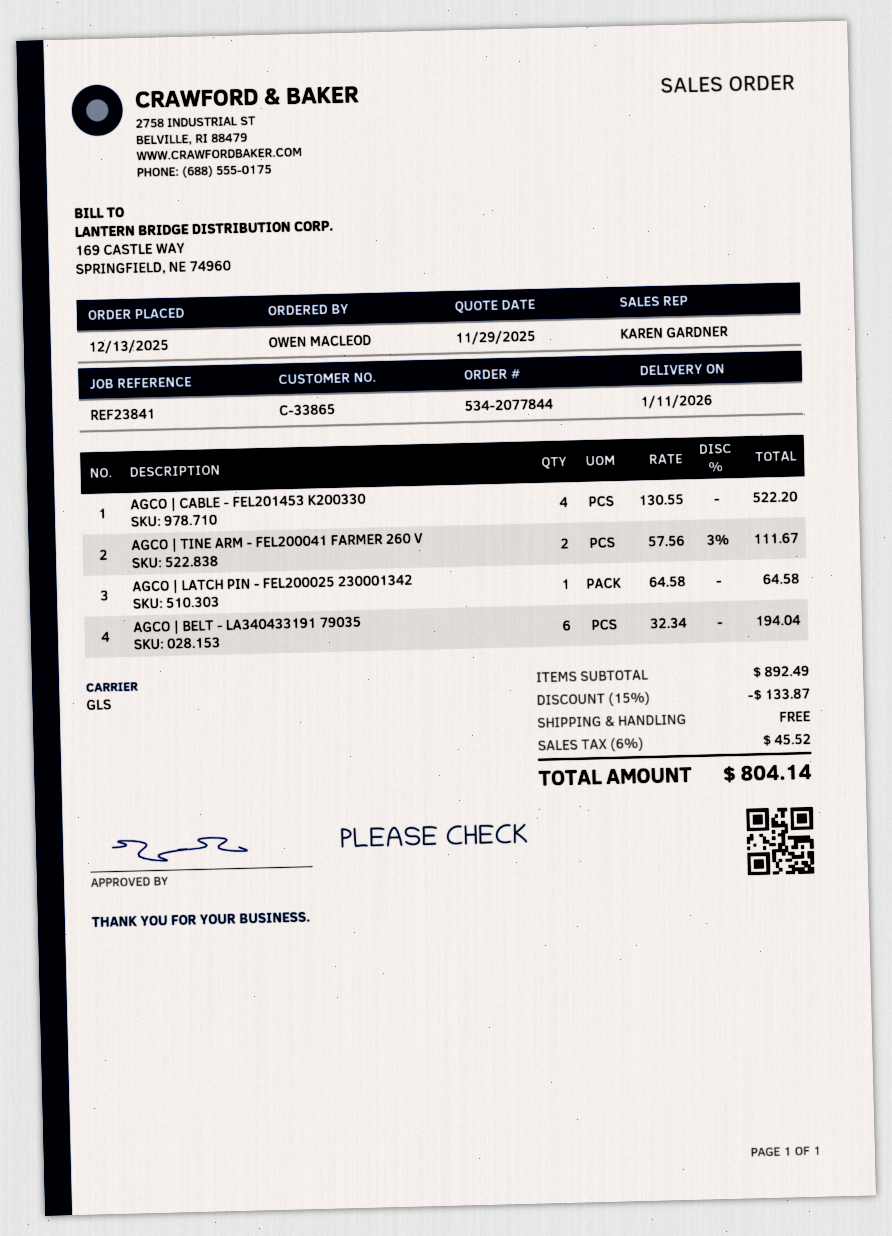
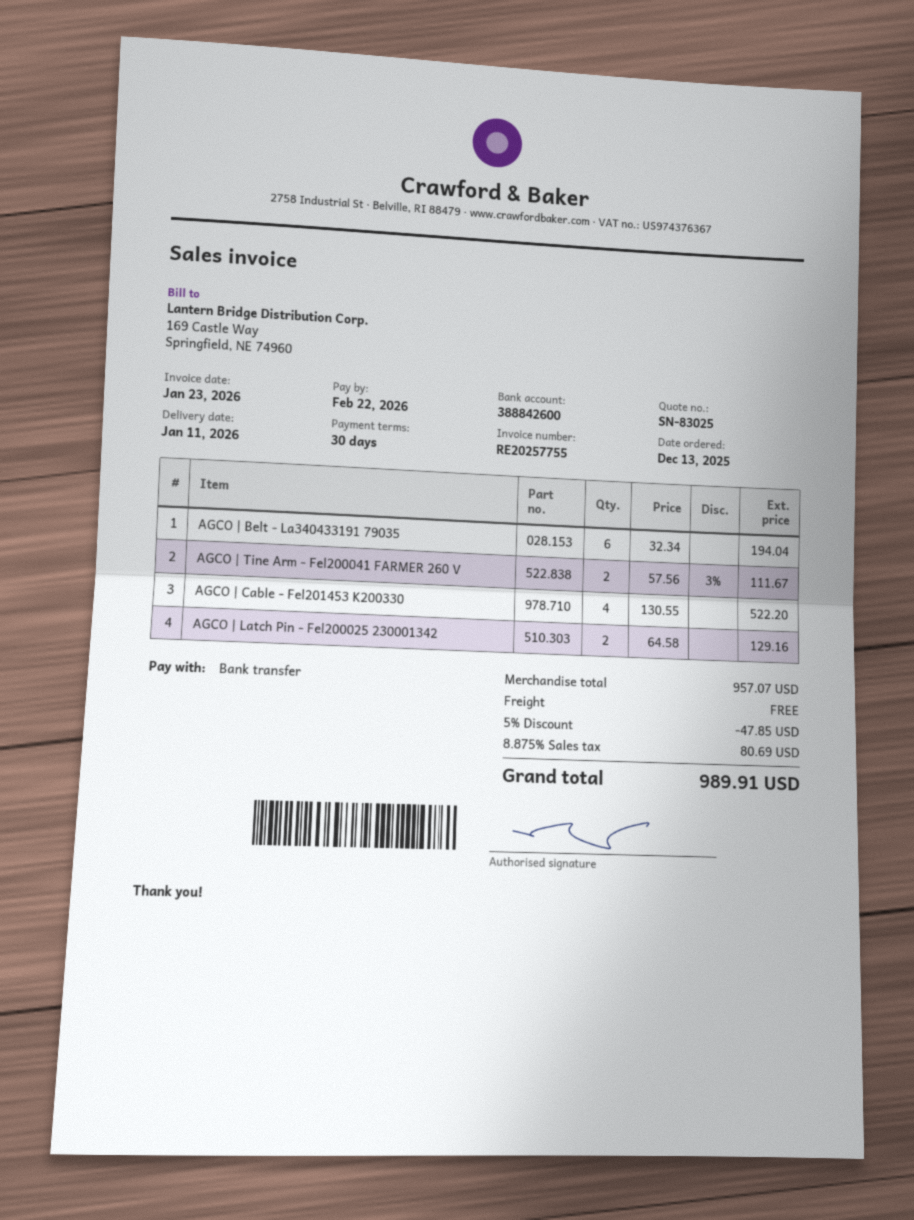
AGCO | LATCH PIN - FEL200025 230001342: 1 x 64.58 = 64.58 -> 2 x 64.58 = 129.16
subtotal: 892.49 -> 957.07
discount: 15% = 133.87 -> 5% = 47.85
tax: 6% = 45.52 -> 8.875% = 80.69
total: 804.14 -> 989.91

